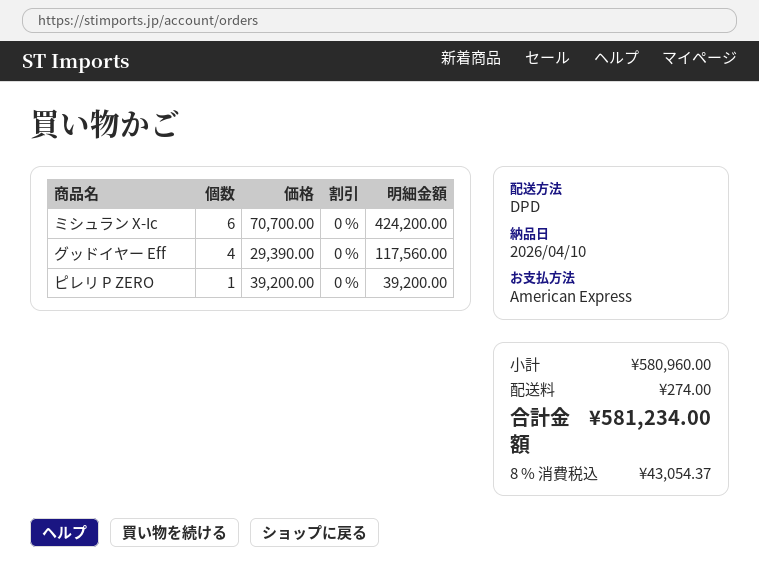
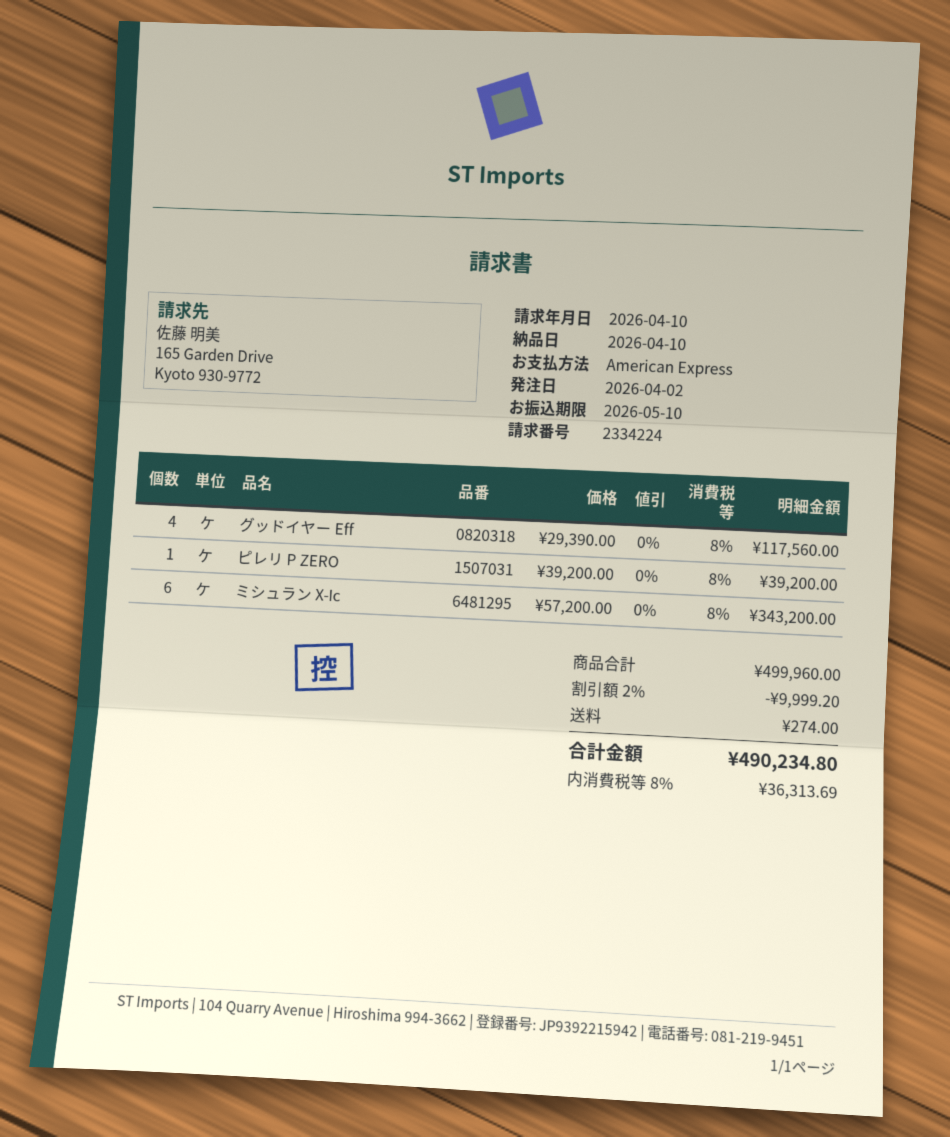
ミシュラン X-Ic: 6 x 70700.00 = 424200.00 -> 6 x 57200.00 = 343200.00
subtotal: 580960.00 -> 499960.00
discount: none -> 2% = 9999.20
tax: 8% = 43054.37 -> 8% = 36313.69
total: 581234.00 -> 490234.80

